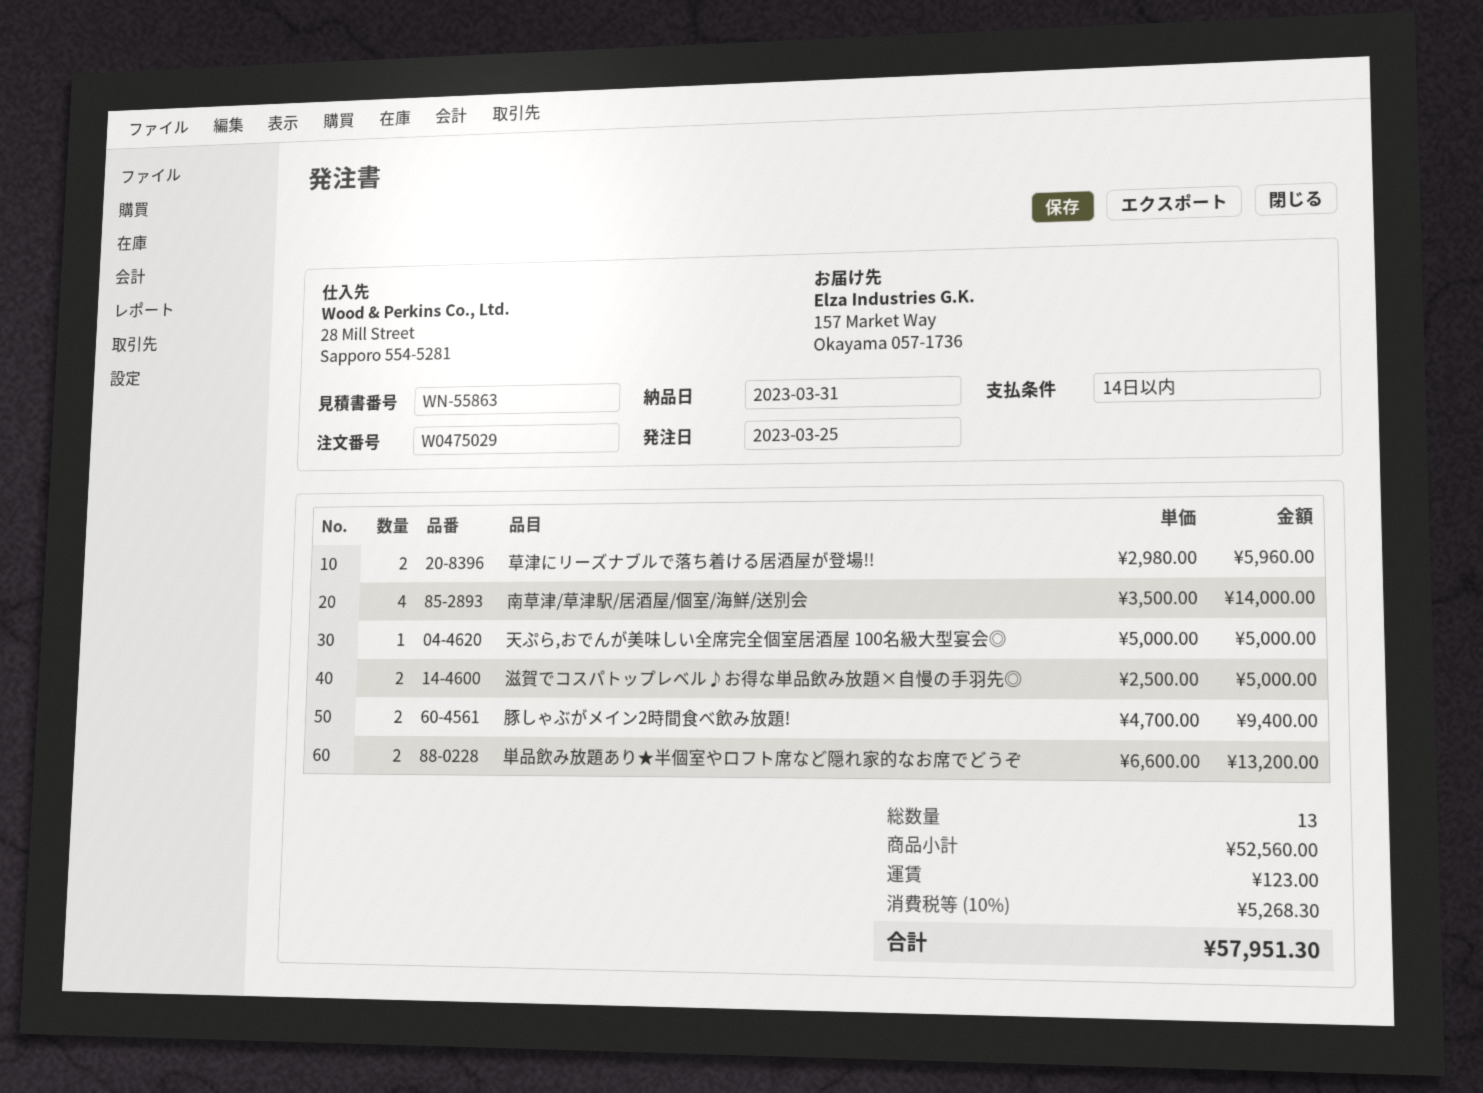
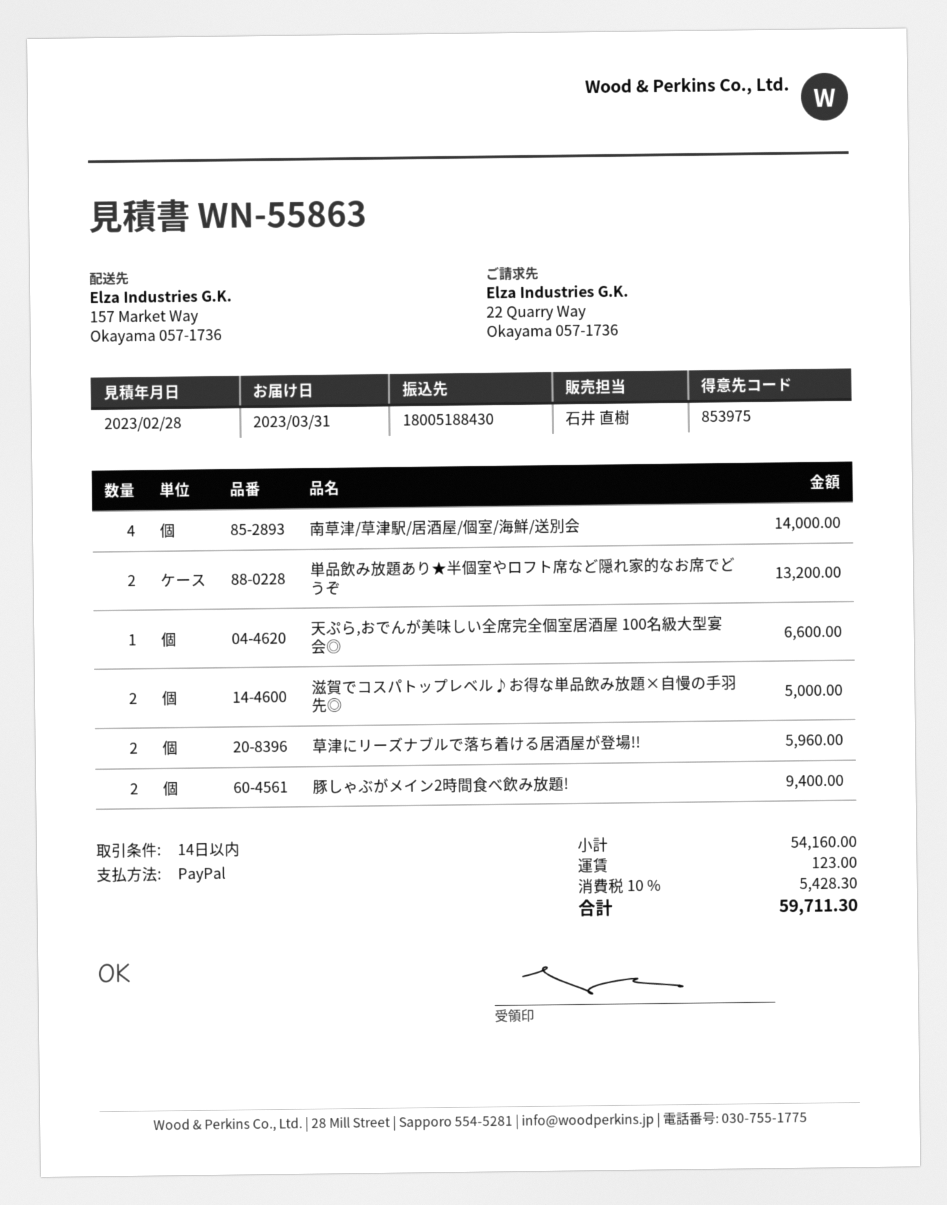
天ぷら,おでんが美味しい全席完全個室居酒屋 100名級大型宴会◎: 1 for 5000.00 -> 1 for 6600.00
subtotal: 52560.00 -> 54160.00
tax: 10% = 5268.30 -> 10% = 5428.30
total: 57951.30 -> 59711.30

